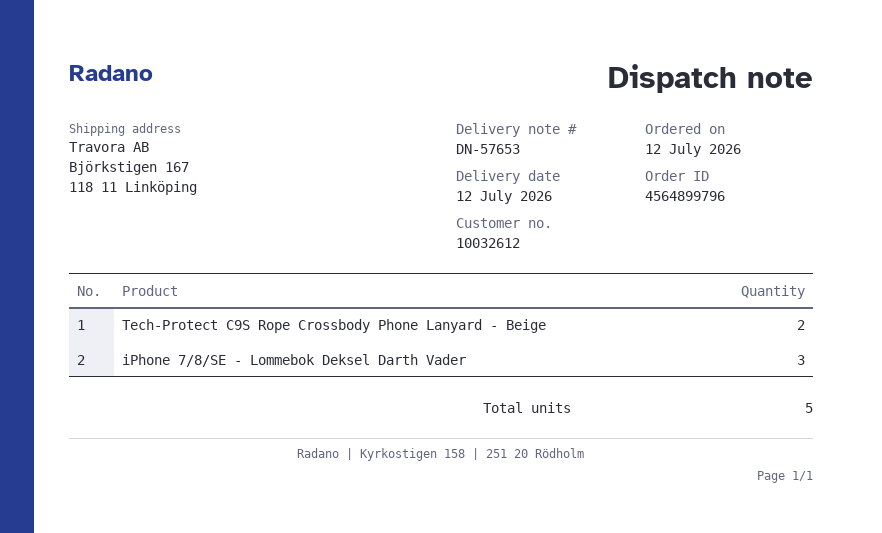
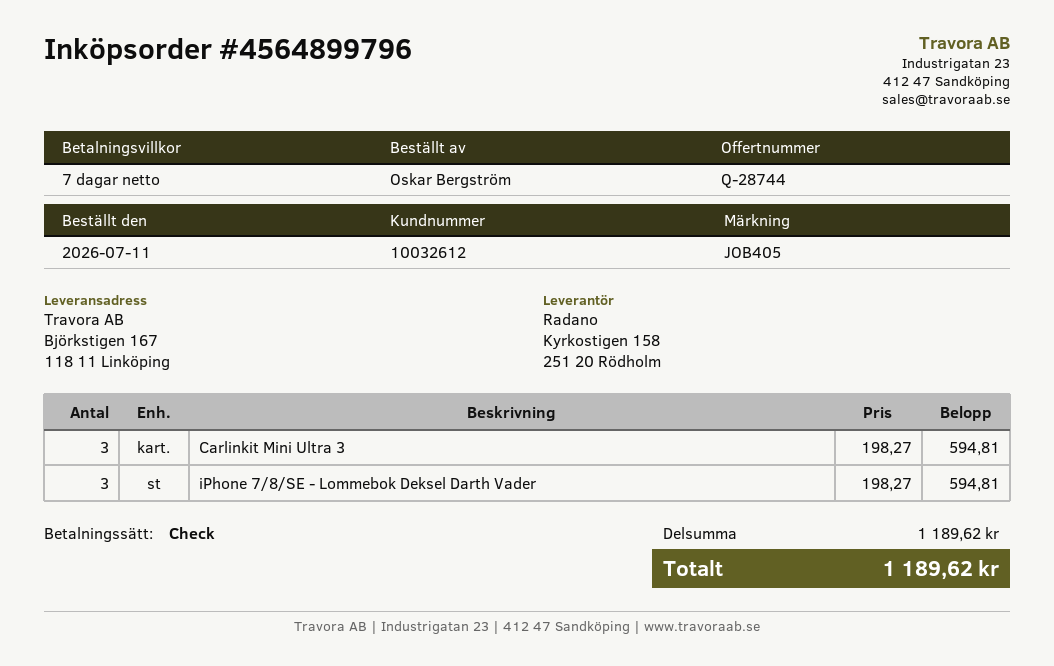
order date: 2026-07-12 -> 2026-07-11
Tech-Protect C9S Rope Crossbody Phone Lanyard - Beige: 2 -> none
Carlinkit Mini Ultra 3: none -> 3

